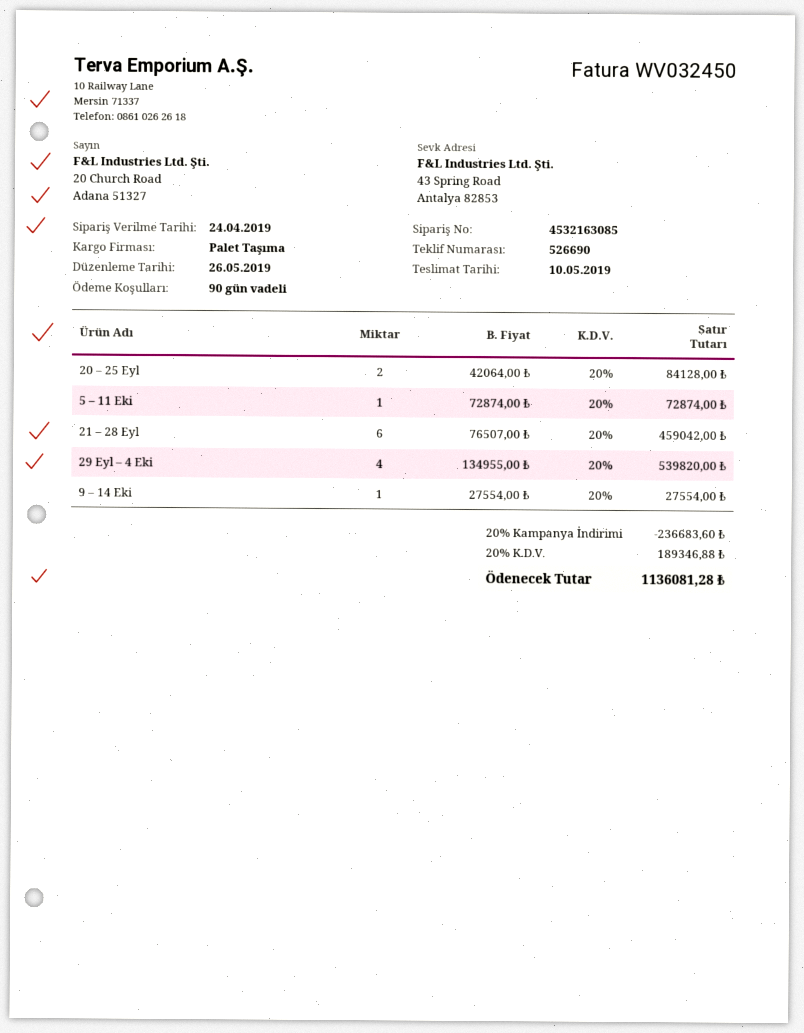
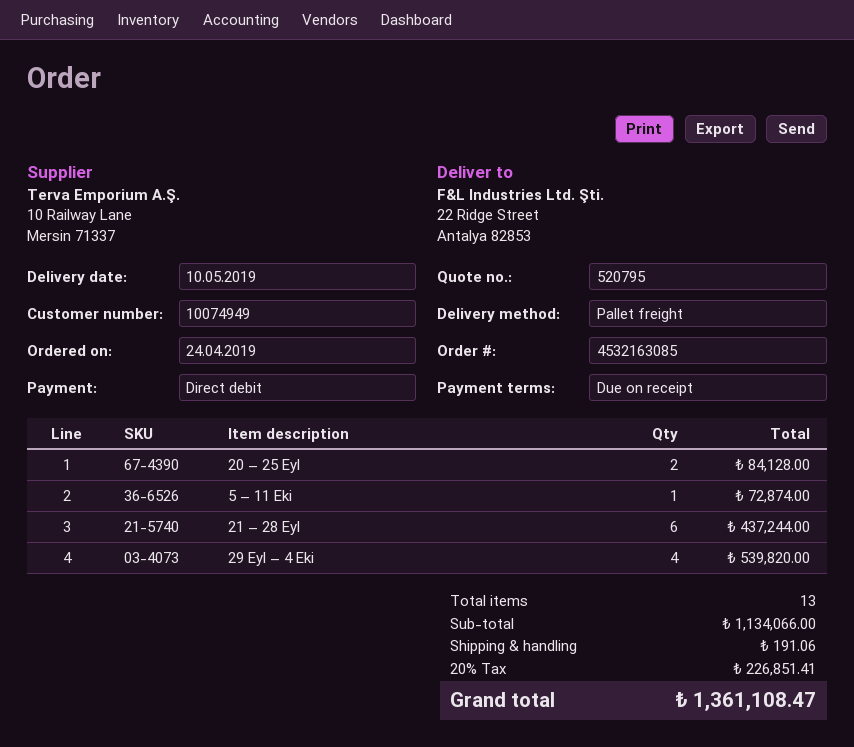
quote number: 526690 -> 520795
payment terms: 90 days -> on receipt
ship to: 43 Spring Road, Antalya 82853 -> 22 Ridge Street, Antalya 82853
21 – 28 Eyl: 6 for 459042.00 -> 6 for 437244.00
9 – 14 Eki: 1 for 27554.00 -> none
discount: 20% = 236683.60 -> none
shipping: none -> 191.06
tax: 20% = 189346.88 -> 20% = 226851.41
total: 1136081.28 -> 1361108.47

